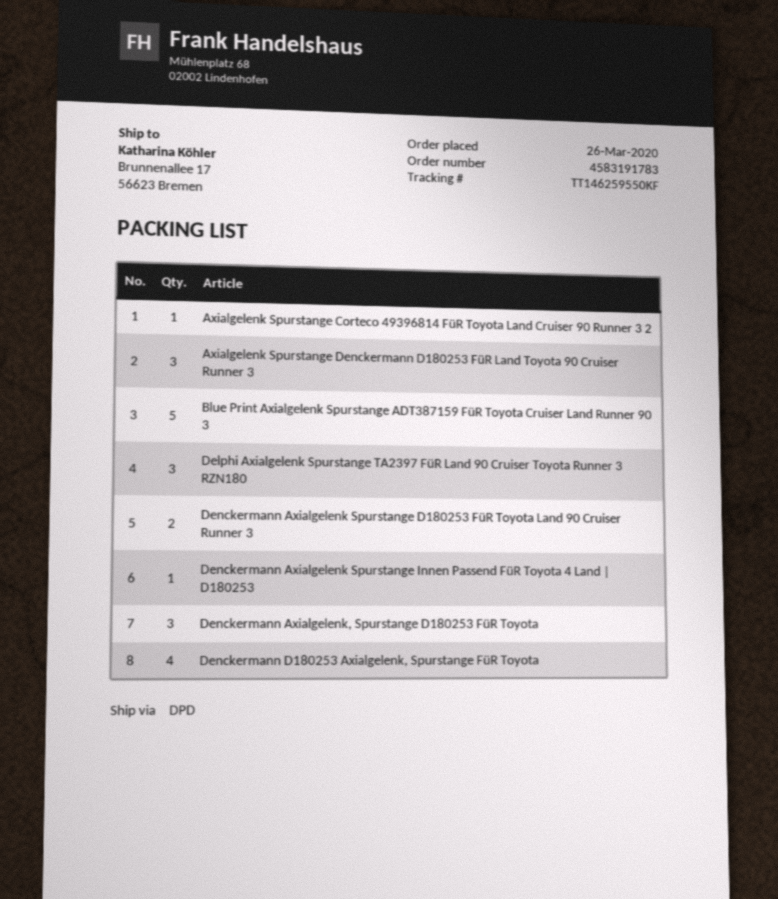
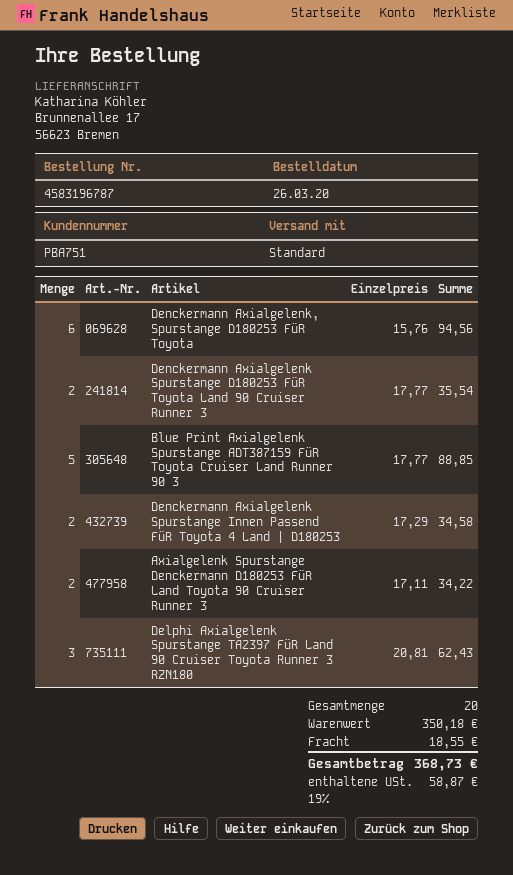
order number: 4583191783 -> 4583196787
shipping method: DPD -> standard
Axialgelenk Spurstange Corteco 49396814 FüR Toyota Land Cruiser 90 Runner 3 2: 1 -> none
Axialgelenk Spurstange Denckermann D180253 FüR Land Toyota 90 Cruiser Runner 3: 3 -> 2
Denckermann Axialgelenk Spurstange Innen Passend FüR Toyota 4 Land | D180253: 1 -> 2
Denckermann Axialgelenk, Spurstange D180253 FüR Toyota: 3 -> 6
Denckermann D180253 Axialgelenk, Spurstange FüR Toyota: 4 -> none

